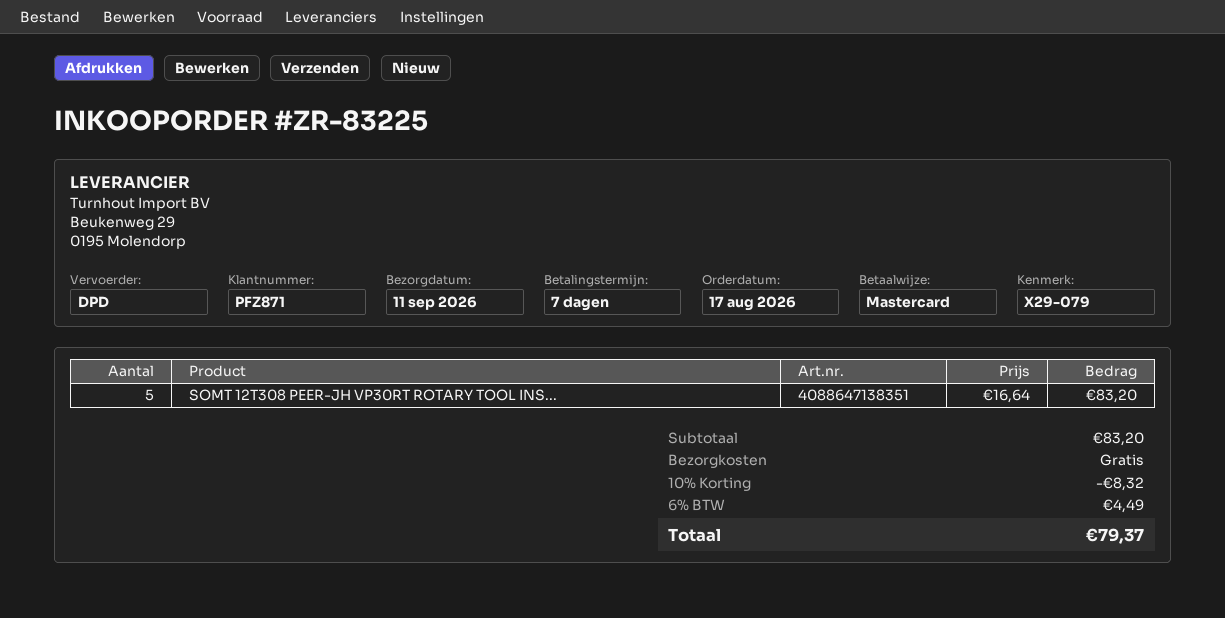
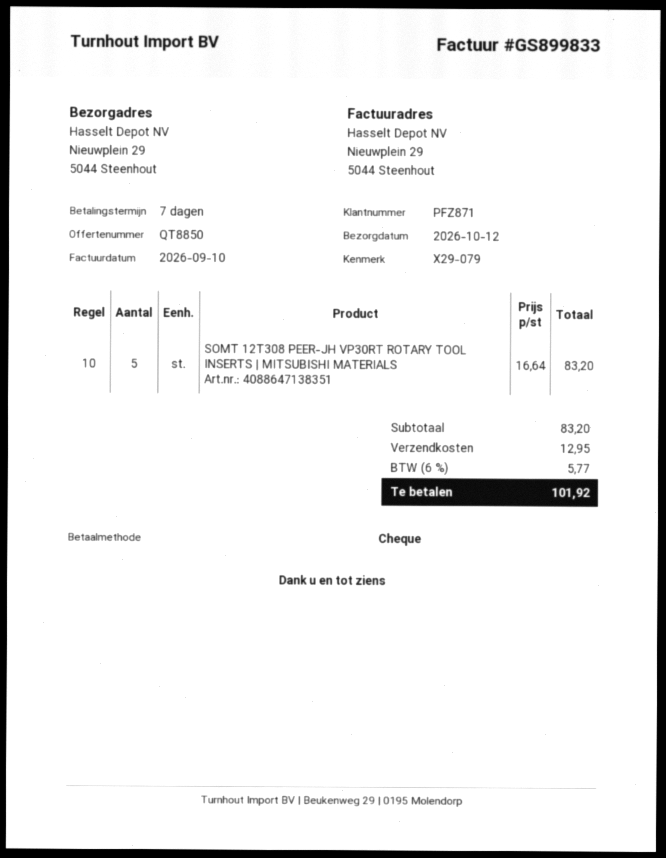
delivery date: 2026-09-11 -> 2026-10-12
payment method: Mastercard -> cheque
discount: 10% = 8.32 -> none
shipping: 0.00 -> 12.95
tax: 6% = 4.49 -> 6% = 5.77
total: 79.37 -> 101.92

